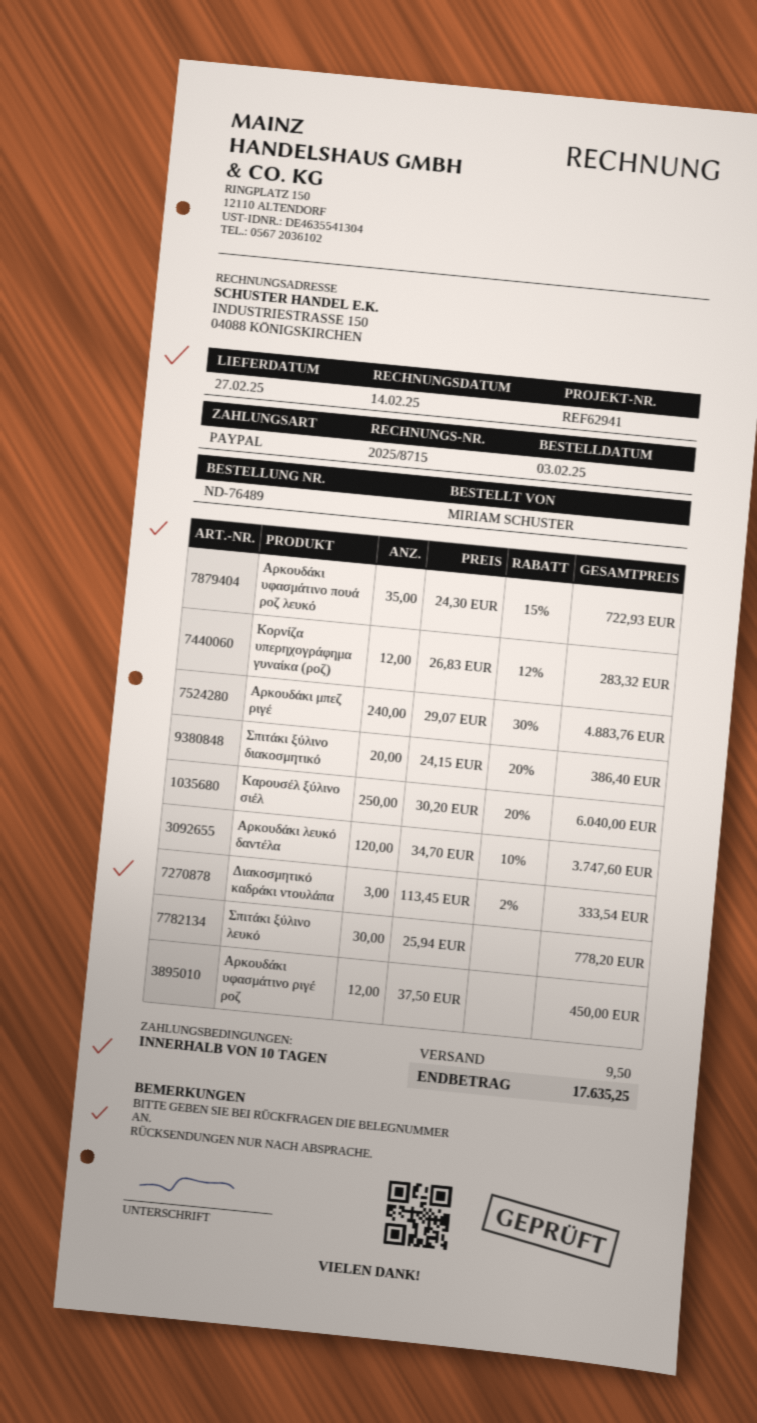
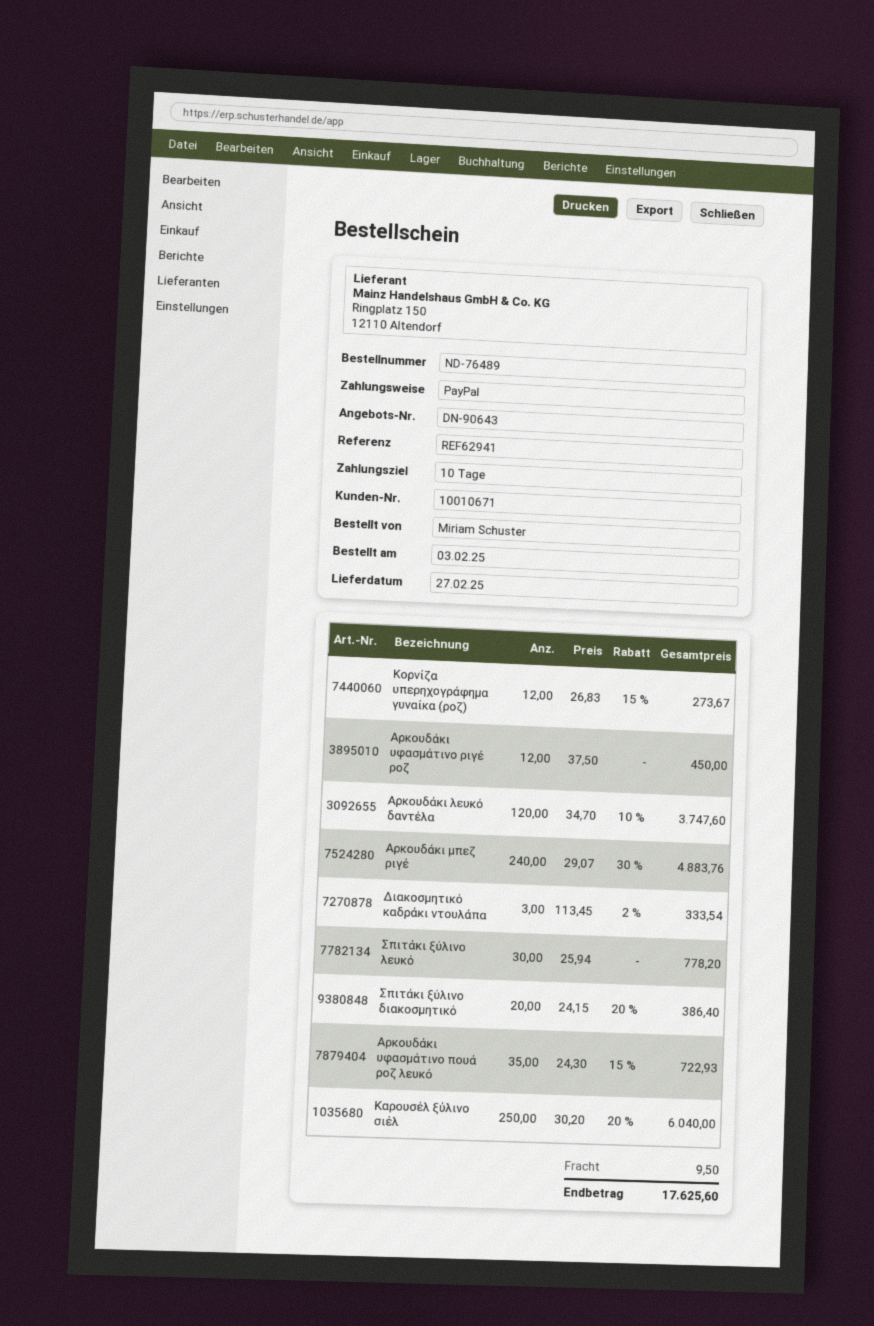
Κορνίζα υπερηχογράφημα γυναίκα (ροζ): 12 x 26.83 - 12% = 283.32 -> 12 x 26.83 - 15% = 273.67
total: 17635.25 -> 17625.60

